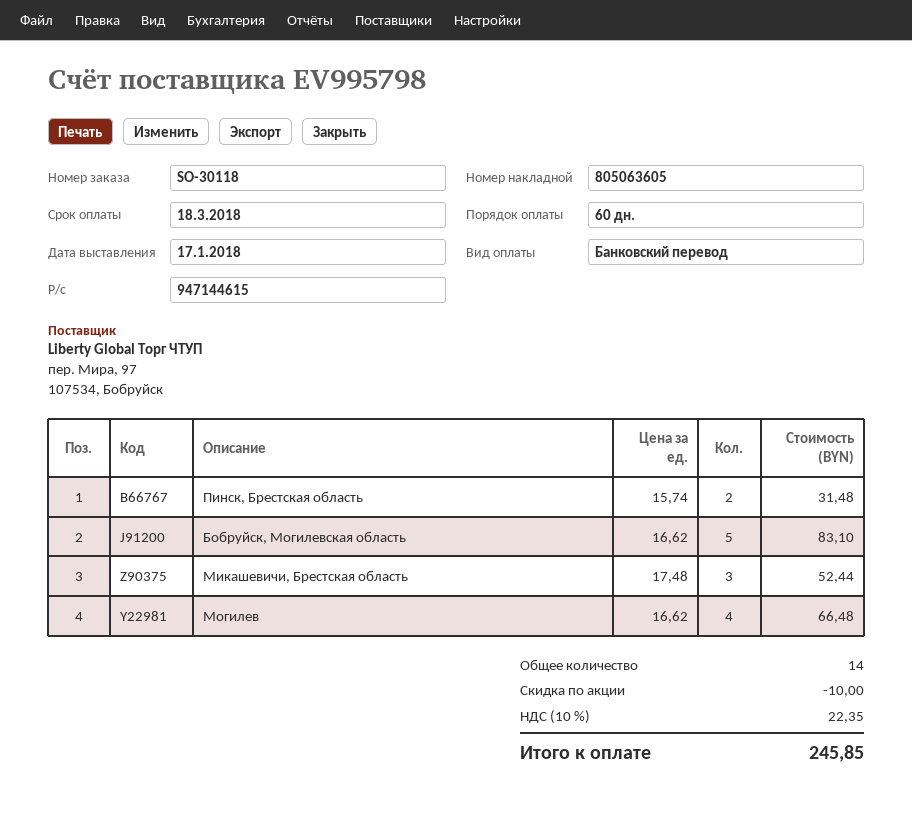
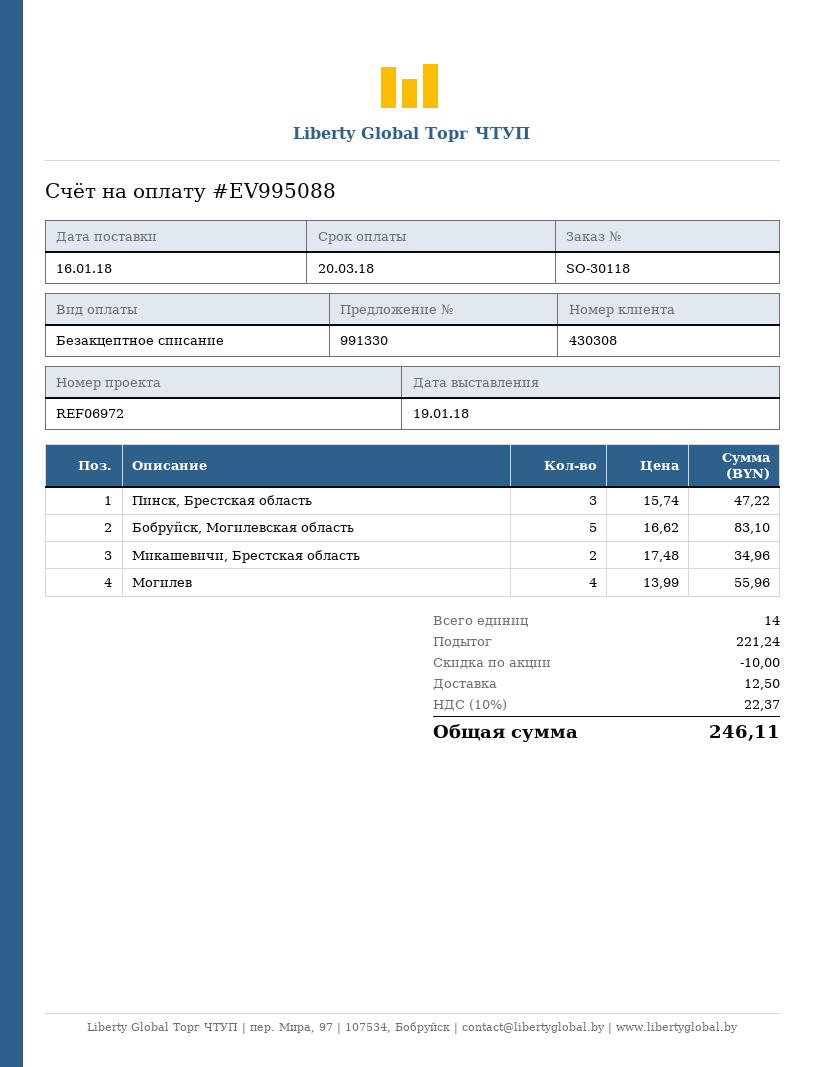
invoice number: EV995798 -> EV995088
invoice date: 2018-01-17 -> 2018-01-19
due date: 2018-03-18 -> 2018-03-20
payment method: bank transfer -> direct debit
Пинск, Брестская область: 2 x 15.74 = 31.48 -> 3 x 15.74 = 47.22
Микашевичи, Брестская область: 3 x 17.48 = 52.44 -> 2 x 17.48 = 34.96
Могилев: 4 x 16.62 = 66.48 -> 4 x 13.99 = 55.96
shipping: none -> 12.50
tax: 10% = 22.35 -> 10% = 22.37
total: 245.85 -> 246.11

